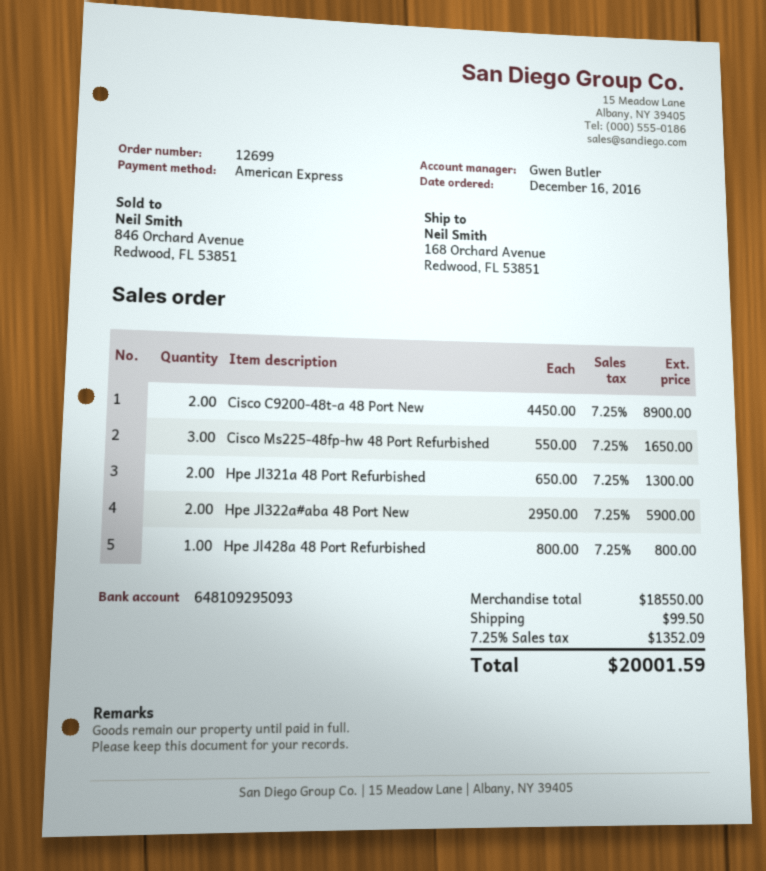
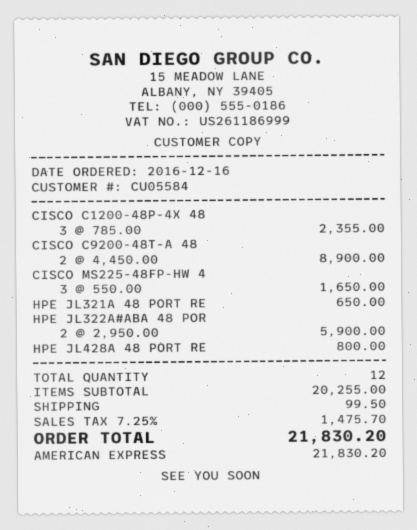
Hpe Jl321a 48 Port Refurbished: 2 x 650.00 = 1300.00 -> 1 x 650.00 = 650.00
CISCO C1200-48P-4X 48: none -> 3 x 785.00 = 2355.00
subtotal: 18550.00 -> 20255.00
tax: 7.25% = 1352.09 -> 7.25% = 1475.70
total: 20001.59 -> 21830.20

